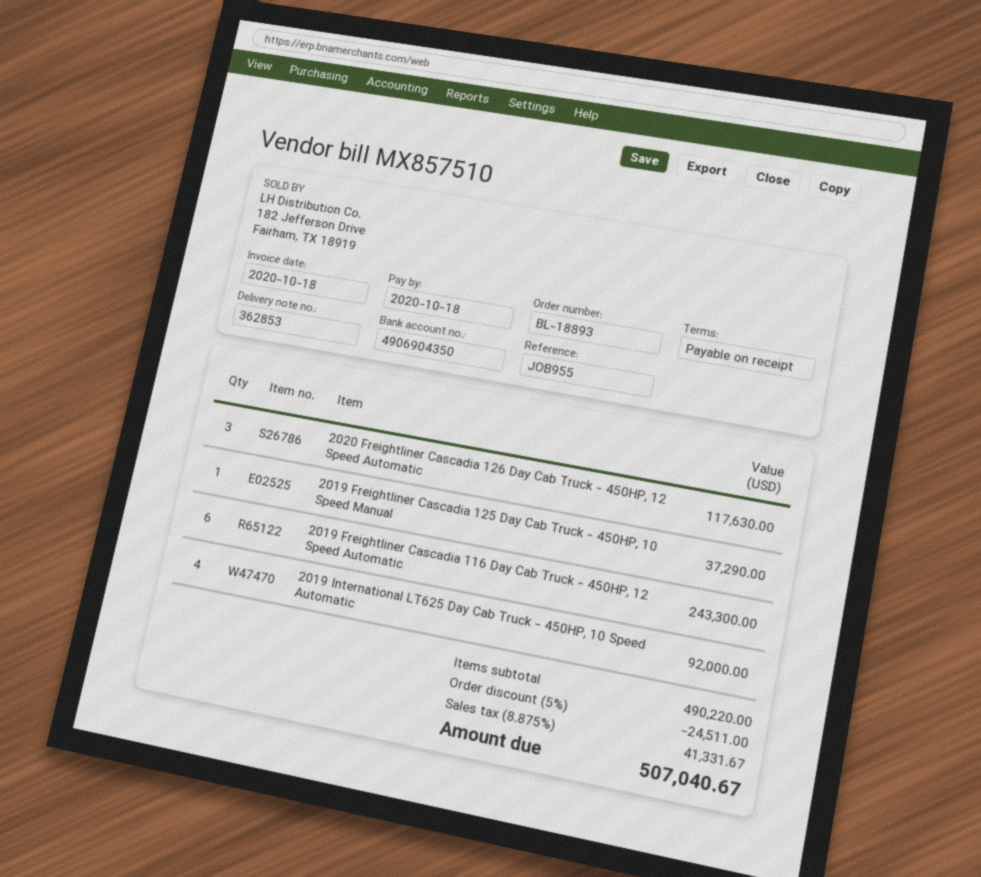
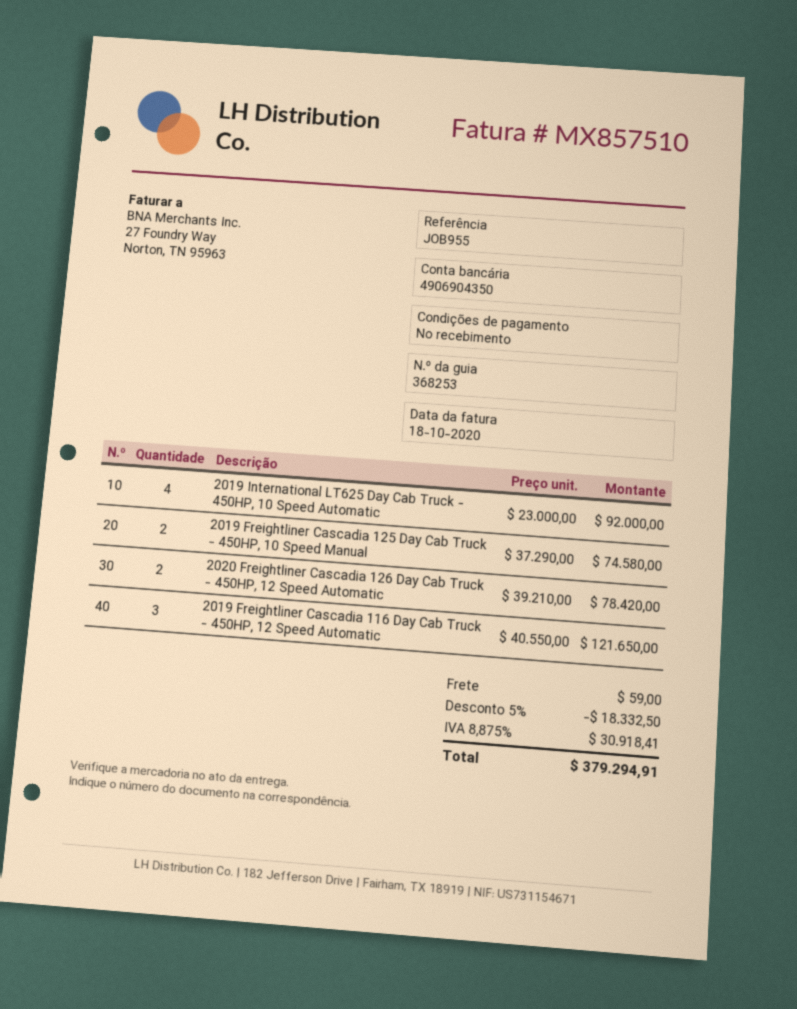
delivery note number: 362853 -> 368253
2020 Freightliner Cascadia 126 Day Cab Truck - 450HP, 12 Speed Automatic: 3 for 117630.00 -> 2 for 78420.00
2019 Freightliner Cascadia 125 Day Cab Truck - 450HP, 10 Speed Manual: 1 for 37290.00 -> 2 for 74580.00
2019 Freightliner Cascadia 116 Day Cab Truck - 450HP, 12 Speed Automatic: 6 for 243300.00 -> 3 for 121650.00
discount: 5% = 24511.00 -> 5% = 18332.50
shipping: none -> 59.00
tax: 8.875% = 41331.67 -> 8.875% = 30918.41
total: 507040.67 -> 379294.91

